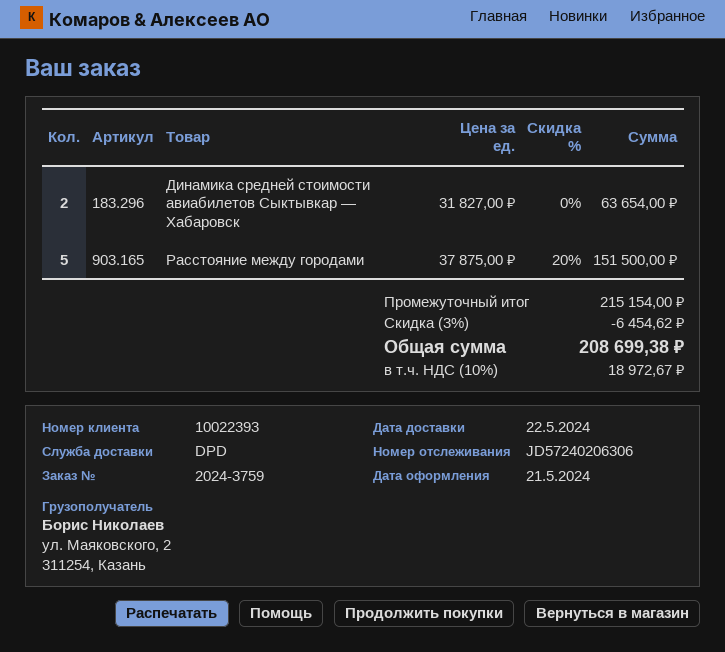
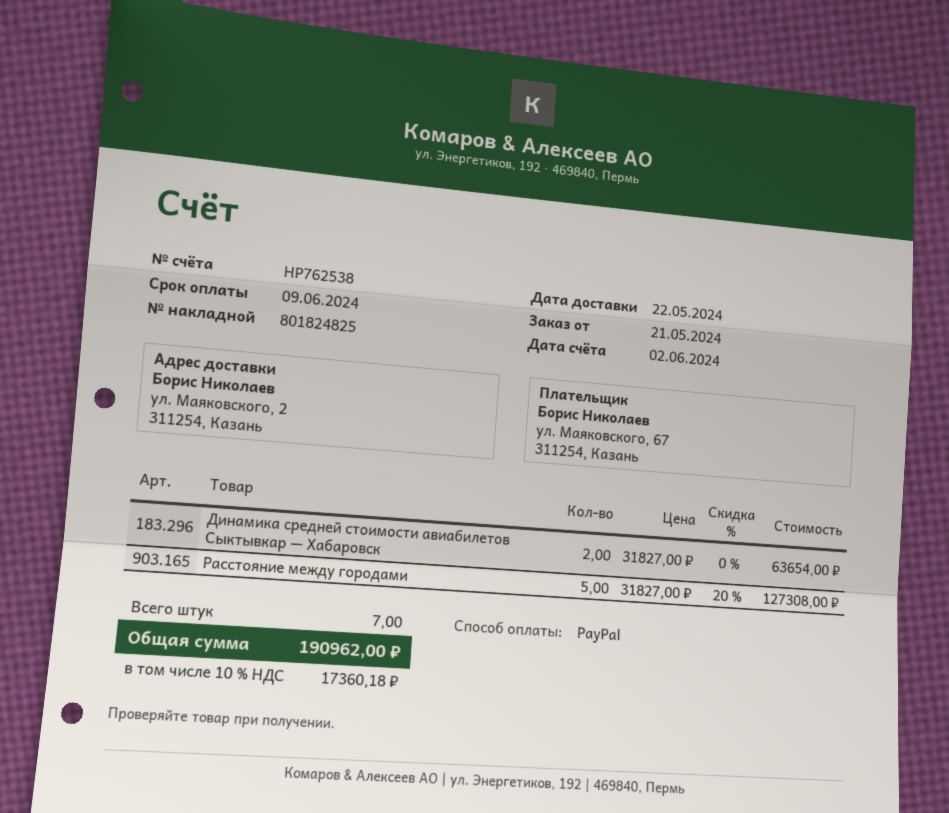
Расстояние между городами: 5 x 37875.00 - 20% = 151500.00 -> 5 x 31827.00 - 20% = 127308.00
discount: 3% = 6454.62 -> none
tax: 10% = 18972.67 -> 10% = 17360.18
total: 208699.38 -> 190962.00

